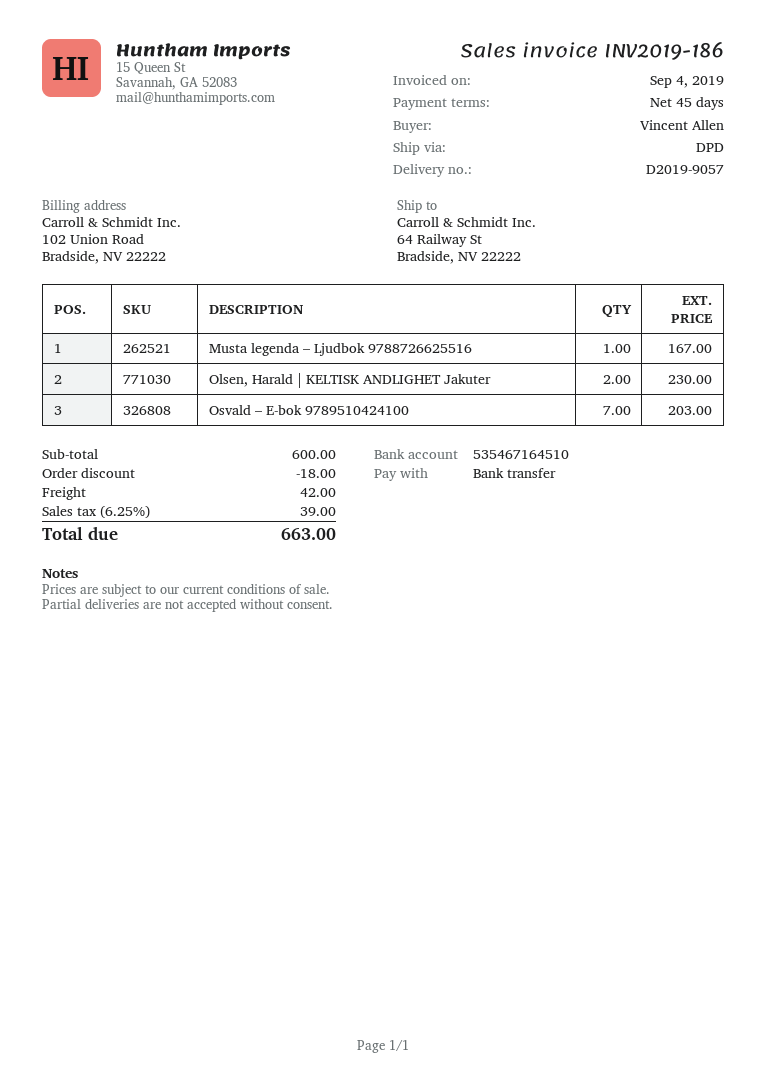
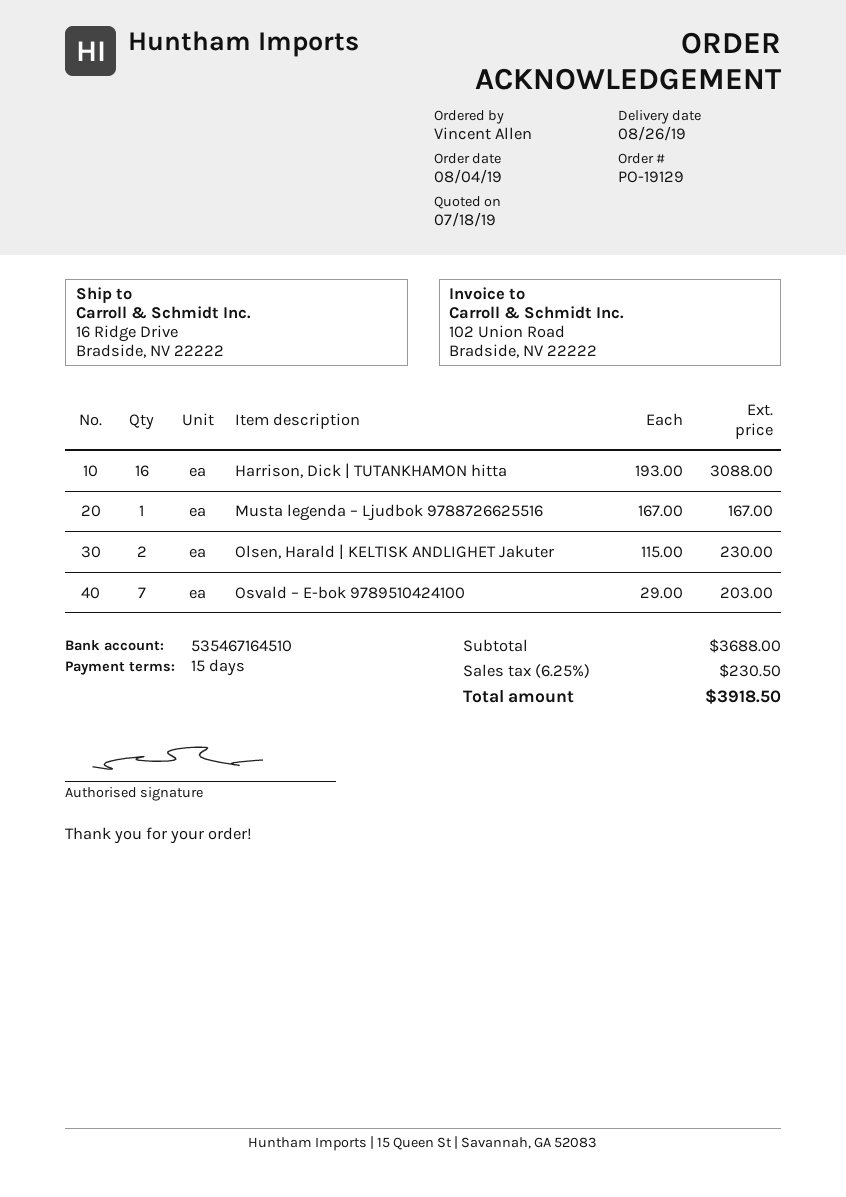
payment terms: 45 days -> 15 days
ship to: 64 Railway St, Bradside, NV 22222 -> 16 Ridge Drive, Bradside, NV 22222
Harrison, Dick | TUTANKHAMON hitta: none -> 16 for 3088.00
subtotal: 600.00 -> 3688.00
discount: 18.00 -> none
shipping: 42.00 -> none
tax: 6.25% = 39.00 -> 6.25% = 230.50
total: 663.00 -> 3918.50

